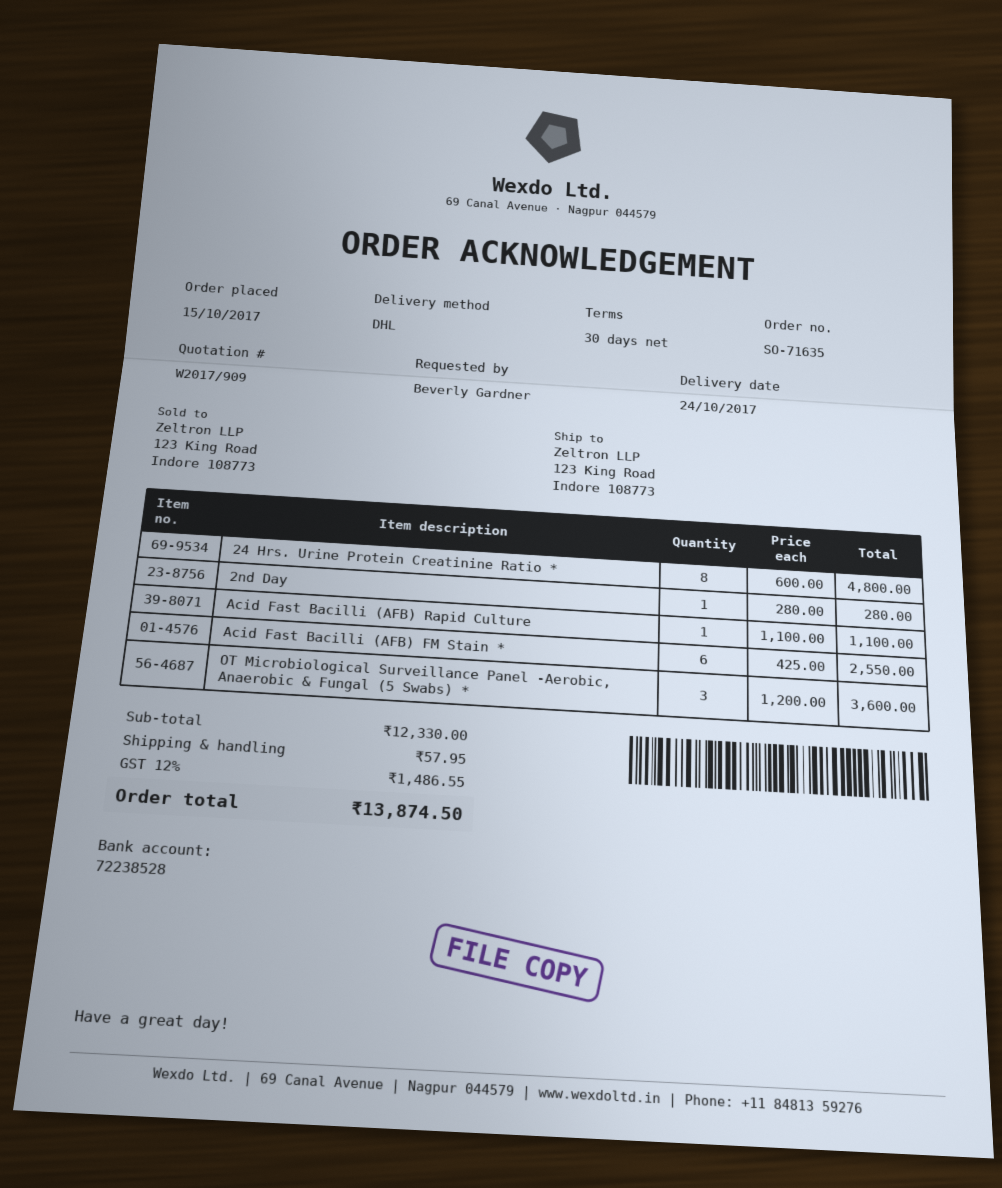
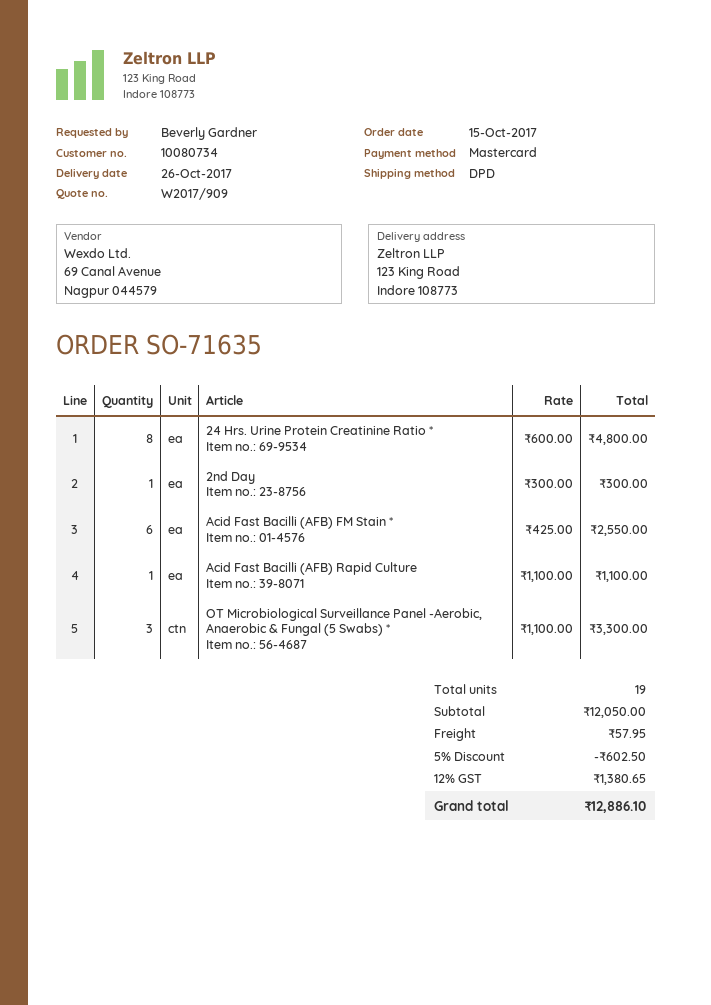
delivery date: 2017-10-24 -> 2017-10-26
shipping method: DHL -> DPD
2nd Day: 1 x 280.00 = 280.00 -> 1 x 300.00 = 300.00
OT Microbiological Surveillance Panel -Aerobic, Anaerobic & Fungal (5 Swabs) *: 3 x 1200.00 = 3600.00 -> 3 x 1100.00 = 3300.00
subtotal: 12330.00 -> 12050.00
discount: none -> 5% = 602.50
tax: 12% = 1486.55 -> 12% = 1380.65
total: 13874.50 -> 12886.10

